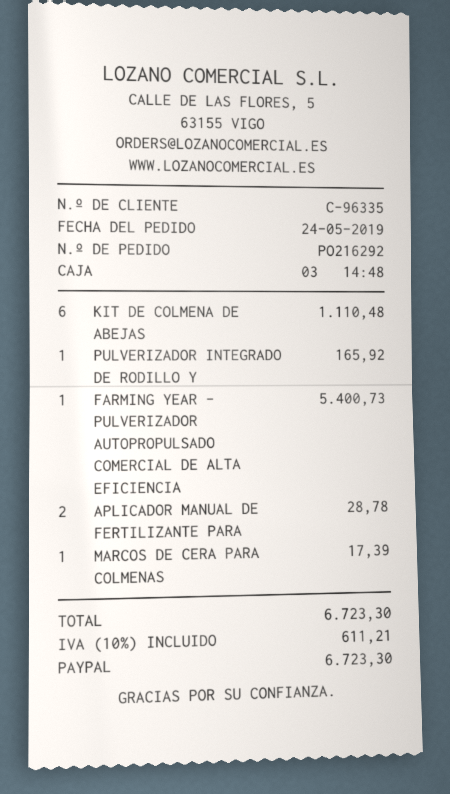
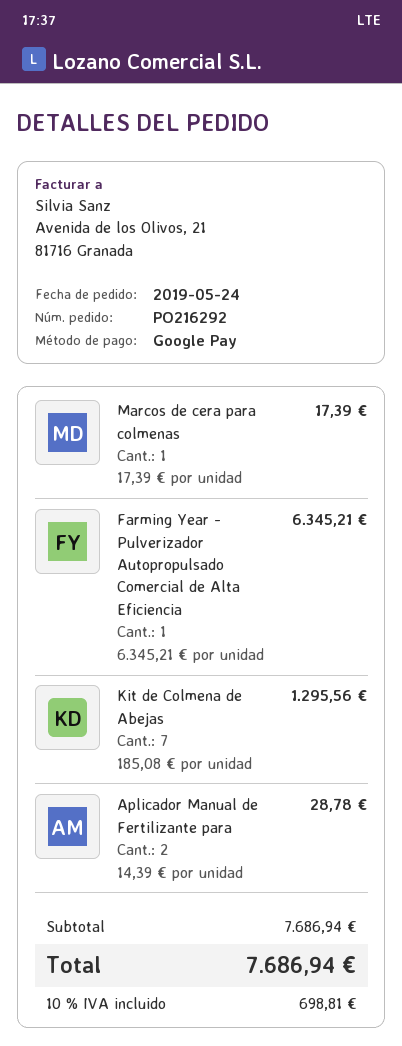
payment method: PayPal -> Google Pay
KIT DE COLMENA DE ABEJAS: 6 for 1110.48 -> 7 for 1295.56
PULVERIZADOR INTEGRADO DE RODILLO Y: 1 for 165.92 -> none
FARMING YEAR - PULVERIZADOR AUTOPROPULSADO COMERCIAL DE ALTA EFICIENCIA: 1 for 5400.73 -> 1 for 6345.21
tax: 10% = 611.21 -> 10% = 698.81
total: 6723.30 -> 7686.94

